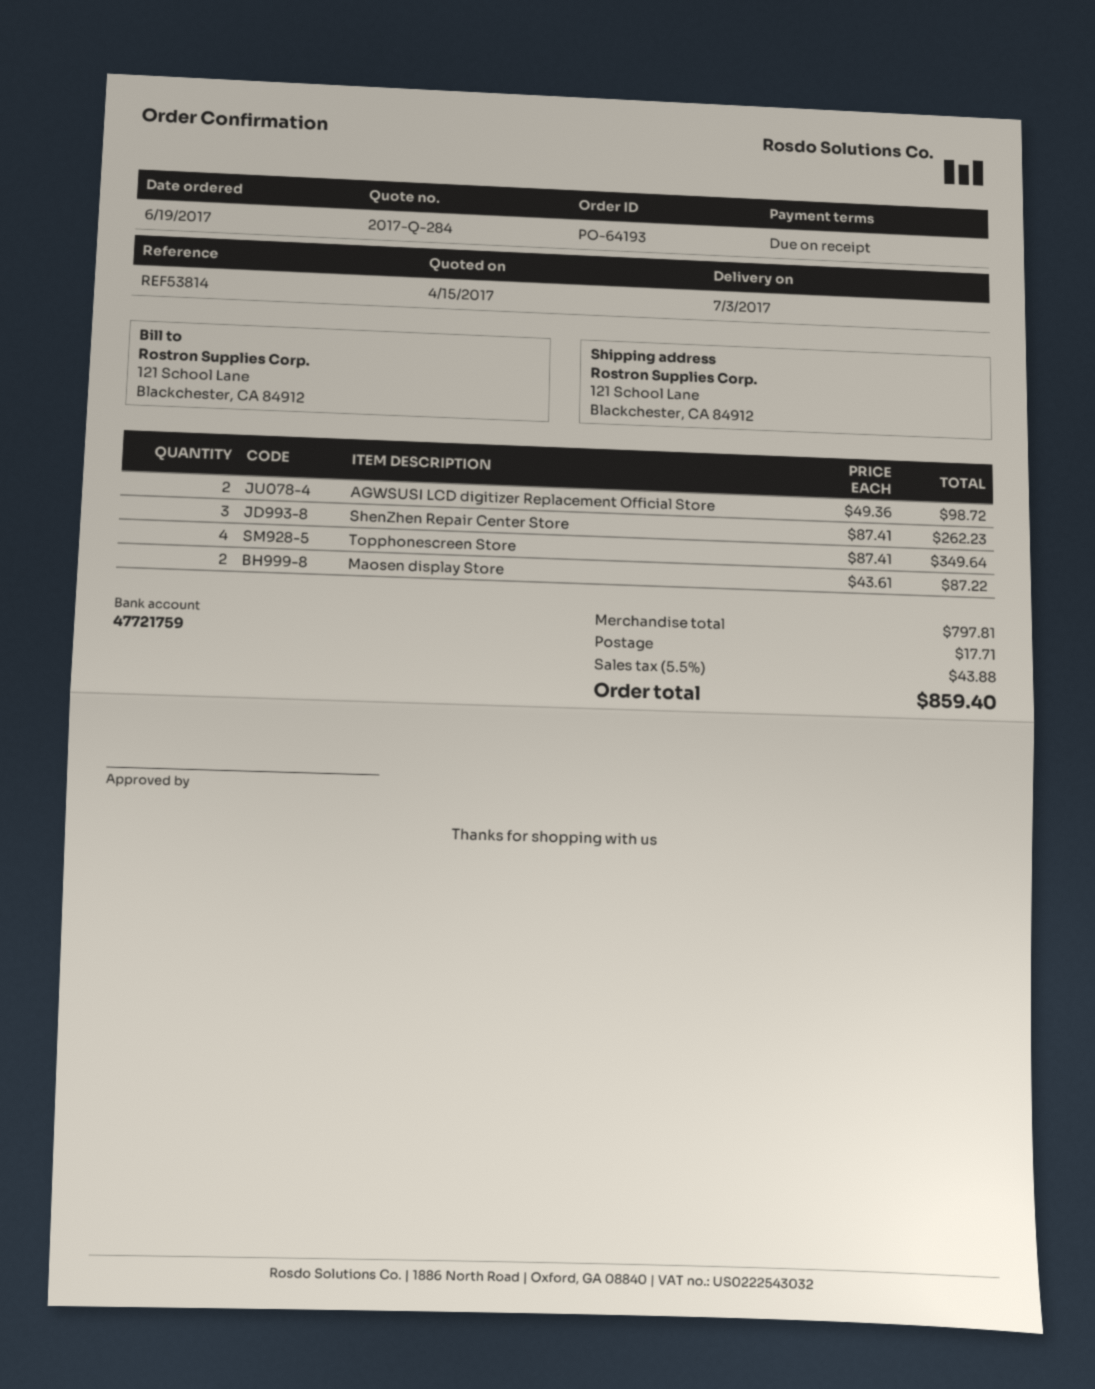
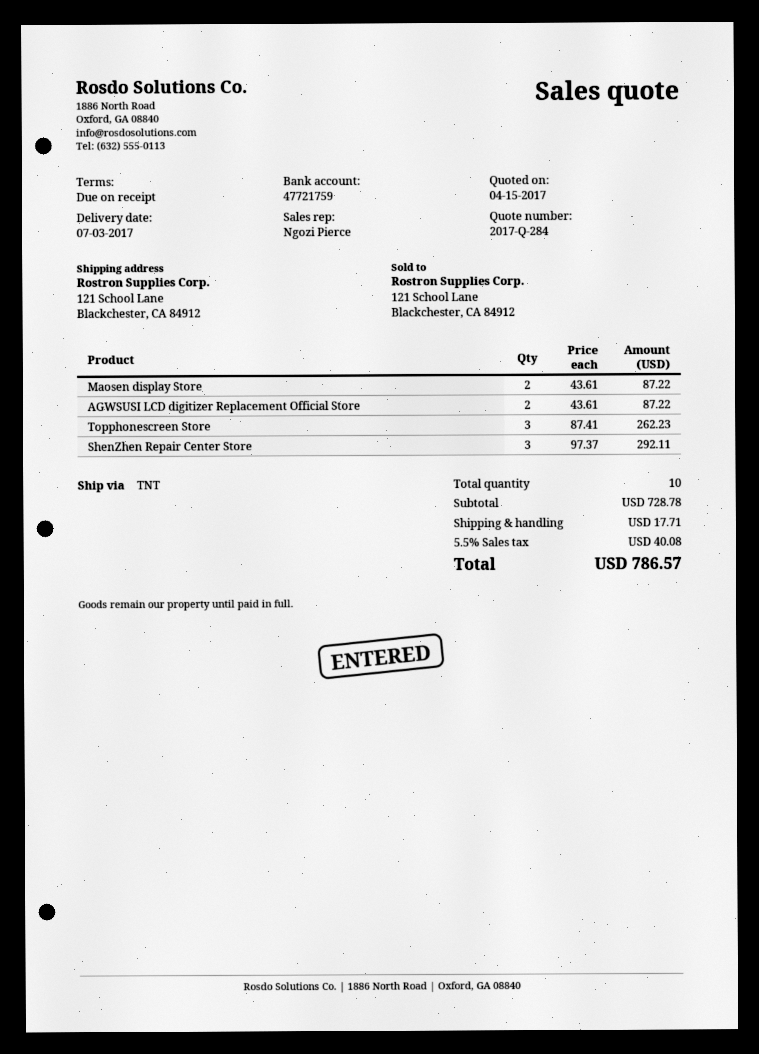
AGWSUSI LCD digitizer Replacement Official Store: 2 x 49.36 = 98.72 -> 2 x 43.61 = 87.22
ShenZhen Repair Center Store: 3 x 87.41 = 262.23 -> 3 x 97.37 = 292.11
Topphonescreen Store: 4 x 87.41 = 349.64 -> 3 x 87.41 = 262.23
subtotal: 797.81 -> 728.78
tax: 5.5% = 43.88 -> 5.5% = 40.08
total: 859.40 -> 786.57

